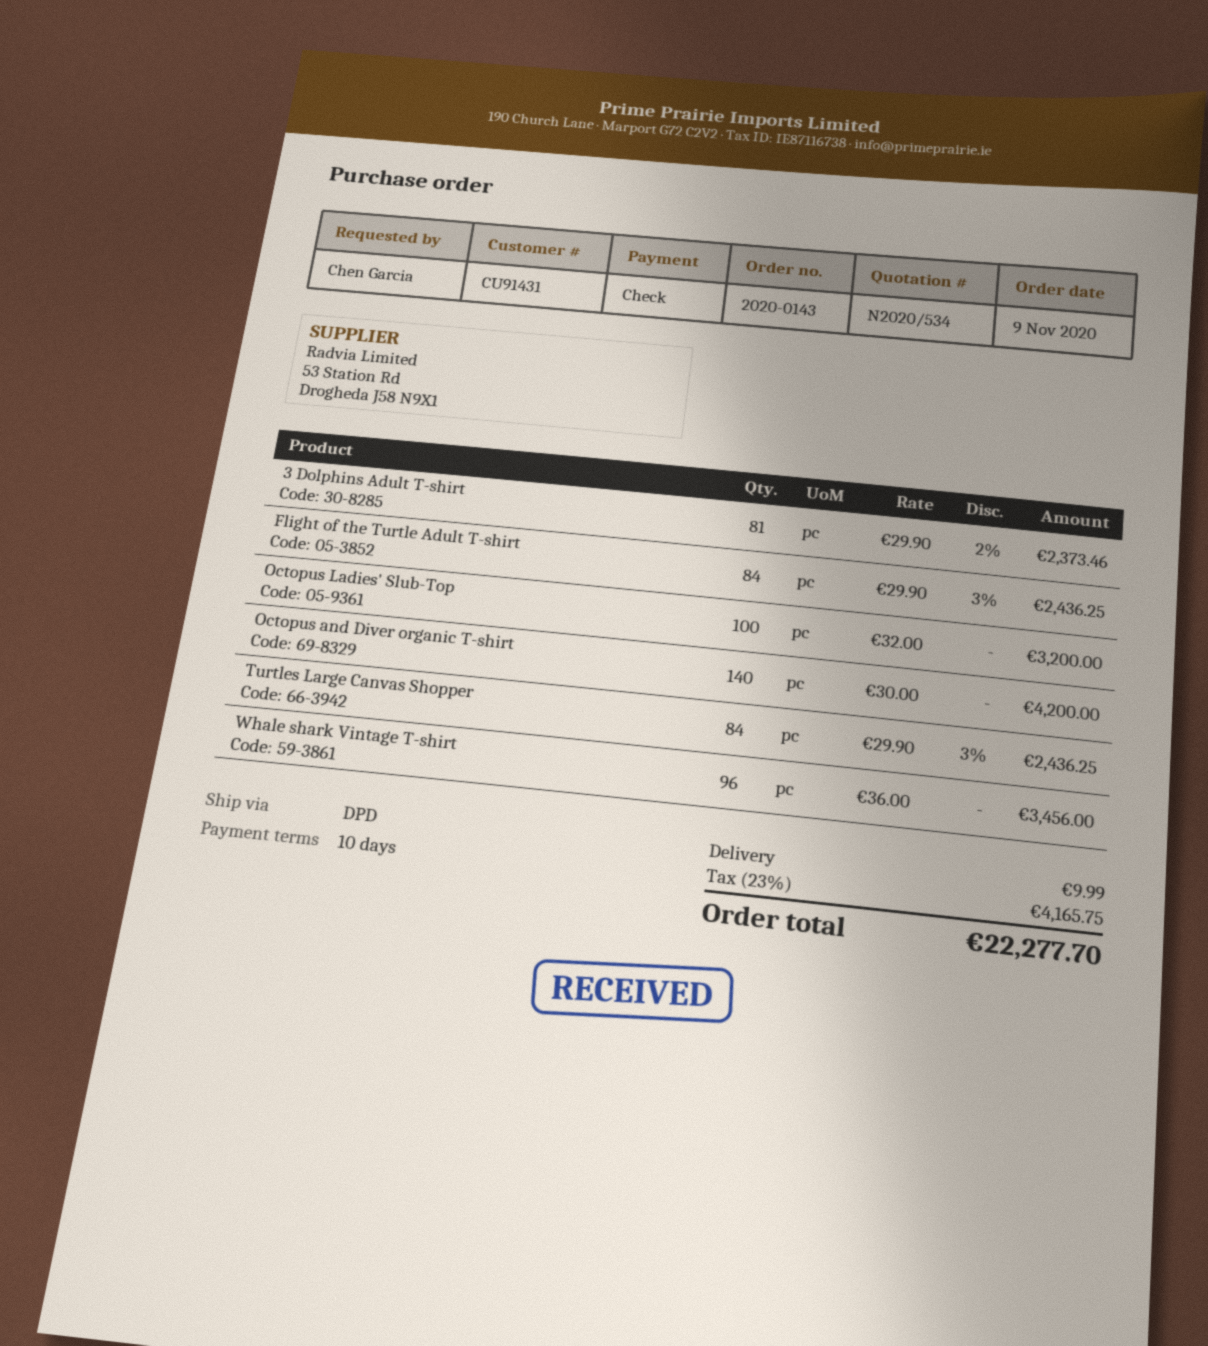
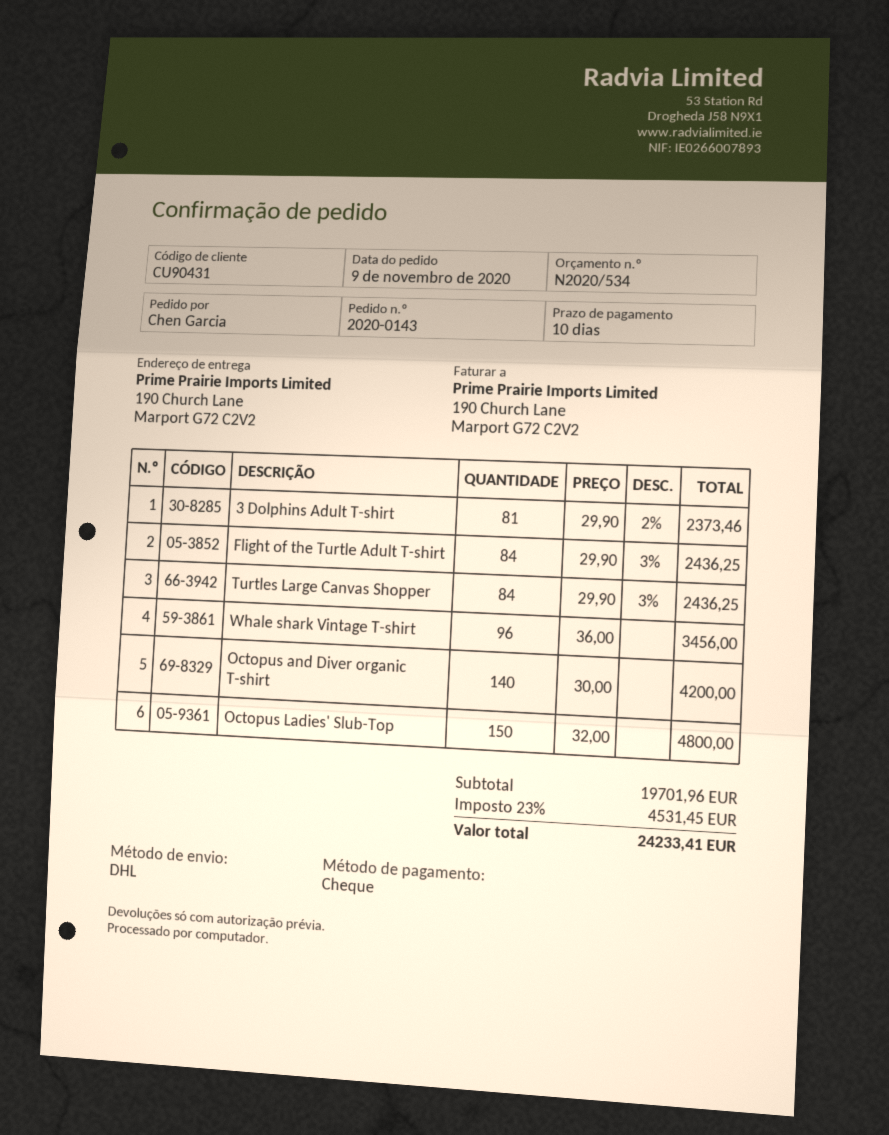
customer number: CU91431 -> CU90431
shipping method: DPD -> DHL
Octopus Ladies' Slub-Top: 100 x 32.00 = 3200.00 -> 150 x 32.00 = 4800.00
shipping: 9.99 -> none
tax: 23% = 4165.75 -> 23% = 4531.45
total: 22277.70 -> 24233.41

